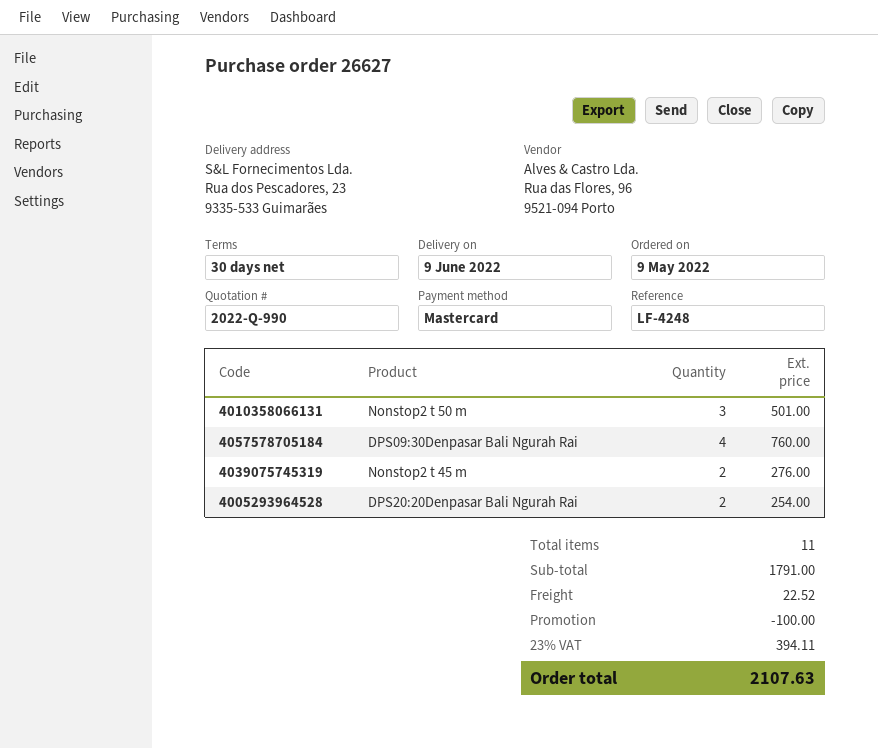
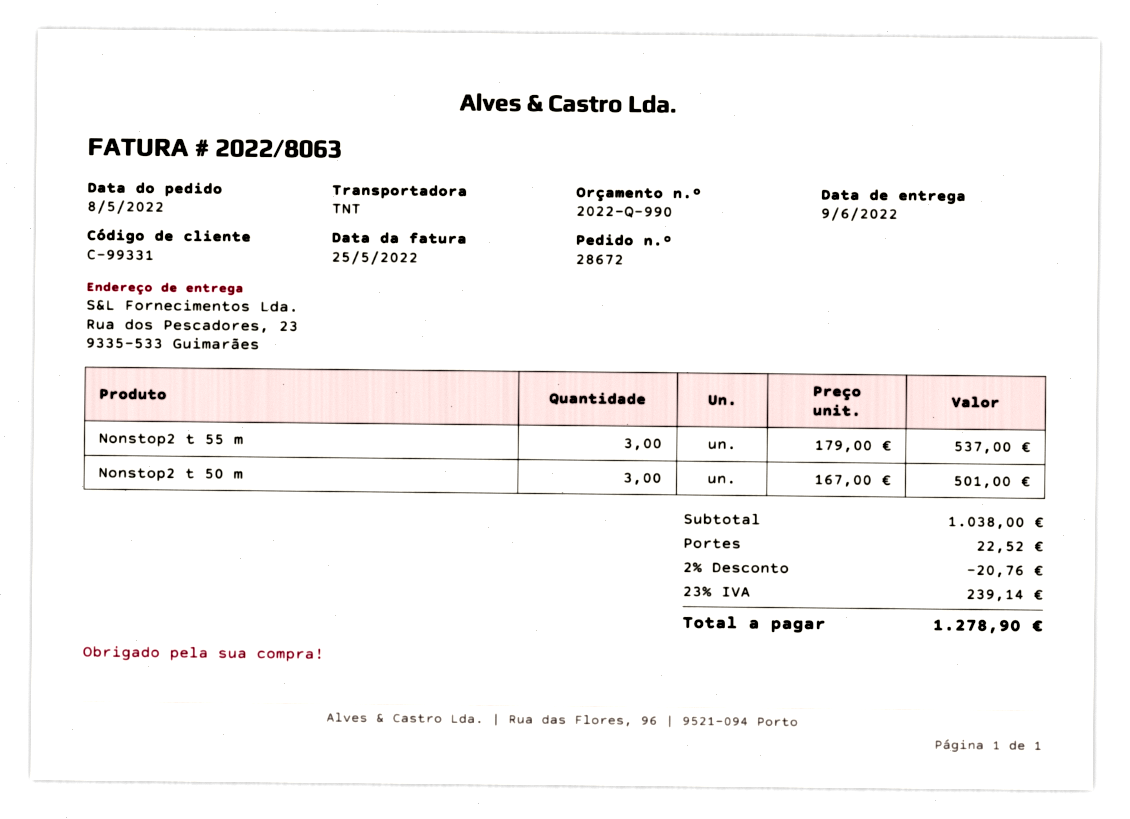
order number: 26627 -> 28672
order date: 2022-05-09 -> 2022-05-08
DPS09:30Denpasar Bali Ngurah Rai: 4 for 760.00 -> none
Nonstop2 t 45 m: 2 for 276.00 -> none
DPS20:20Denpasar Bali Ngurah Rai: 2 for 254.00 -> none
Nonstop2 t 55 m: none -> 3 for 537.00
subtotal: 1791.00 -> 1038.00
discount: 100.00 -> 20.76
tax: 23% = 394.11 -> 23% = 239.14
total: 2107.63 -> 1278.90

